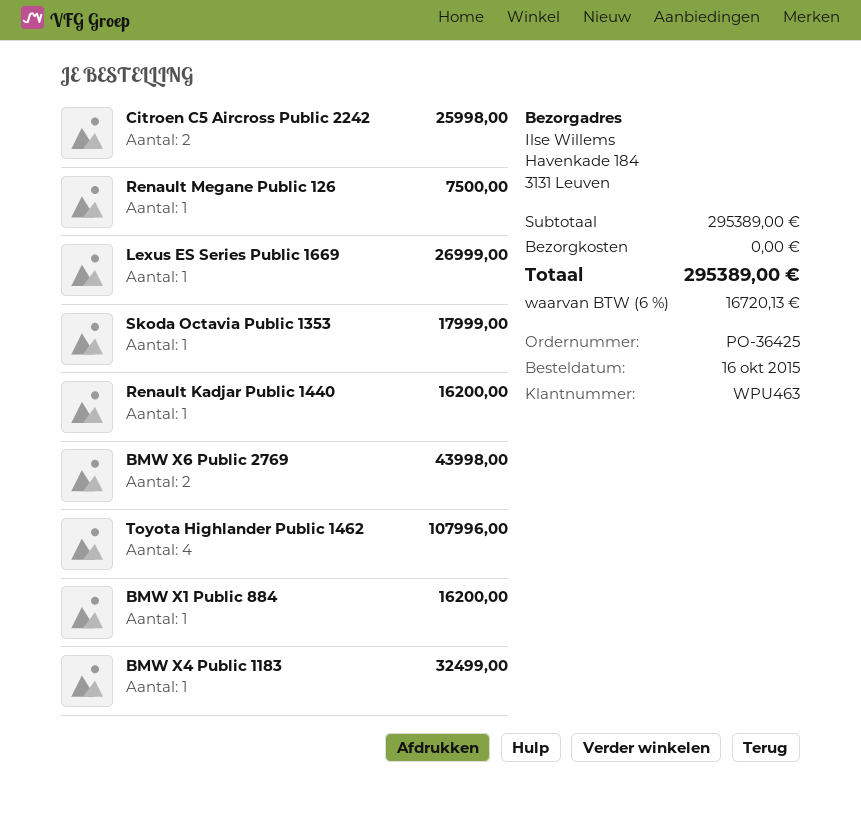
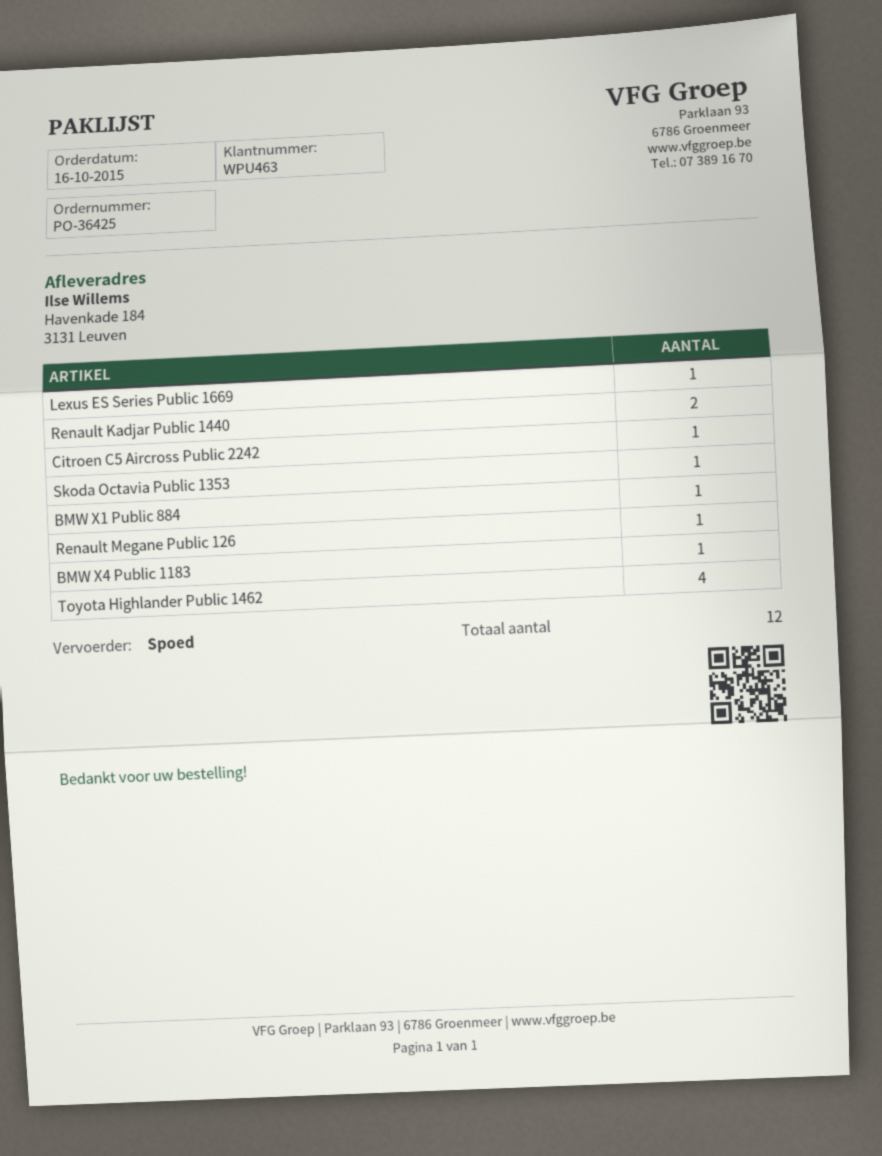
Citroen C5 Aircross Public 2242: 2 -> 1
Renault Kadjar Public 1440: 1 -> 2
BMW X6 Public 2769: 2 -> none

